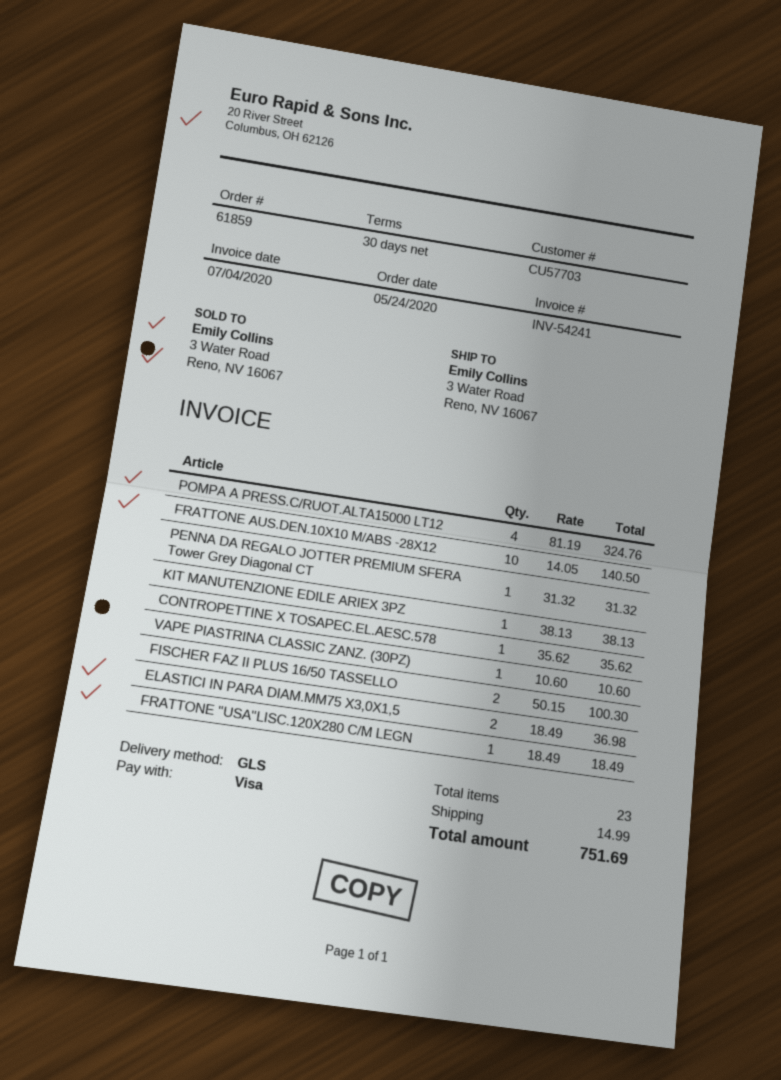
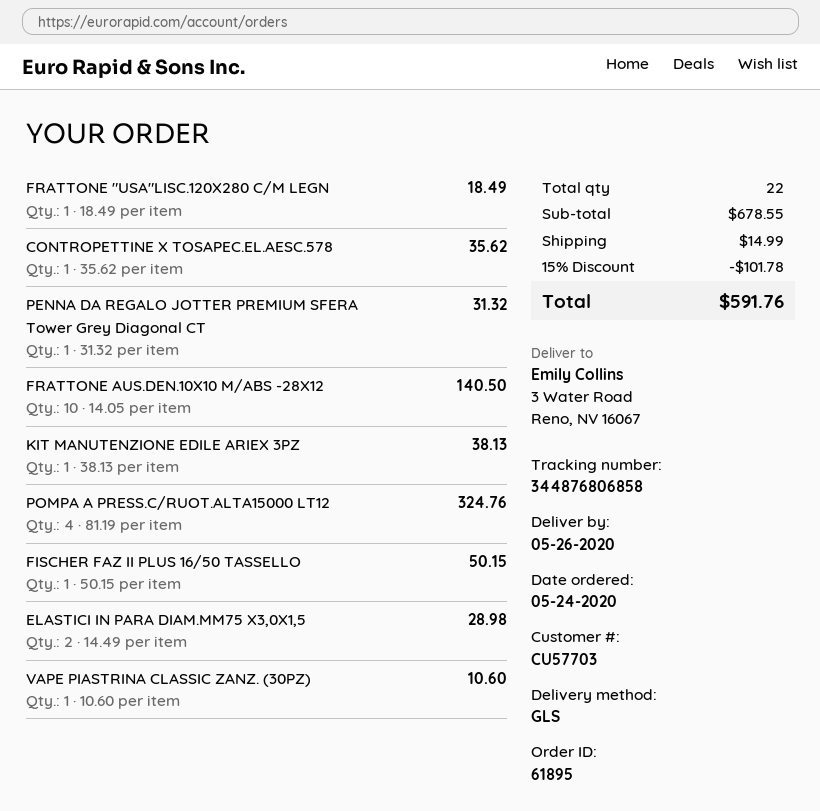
order number: 61859 -> 61895
FISCHER FAZ II PLUS 16/50 TASSELLO: 2 x 50.15 = 100.30 -> 1 x 50.15 = 50.15
ELASTICI IN PARA DIAM.MM75 X3,0X1,5: 2 x 18.49 = 36.98 -> 2 x 14.49 = 28.98
total quantity: 23 -> 22
discount: none -> 15% = 101.78
total: 751.69 -> 591.76

